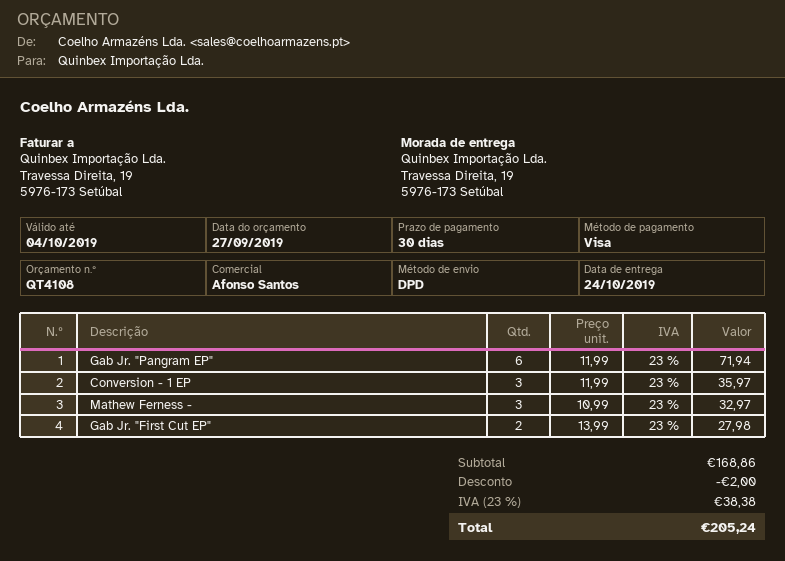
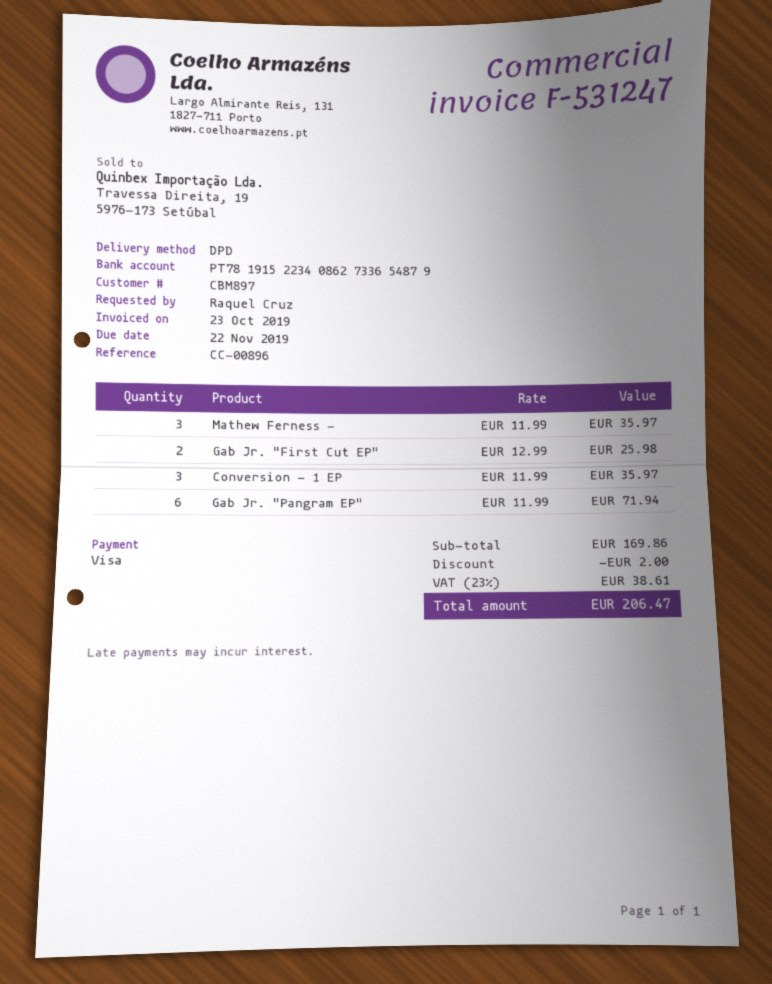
Mathew Ferness -: 3 x 10.99 = 32.97 -> 3 x 11.99 = 35.97
Gab Jr. "First Cut EP": 2 x 13.99 = 27.98 -> 2 x 12.99 = 25.98
subtotal: 168.86 -> 169.86
tax: 23% = 38.38 -> 23% = 38.61
total: 205.24 -> 206.47

